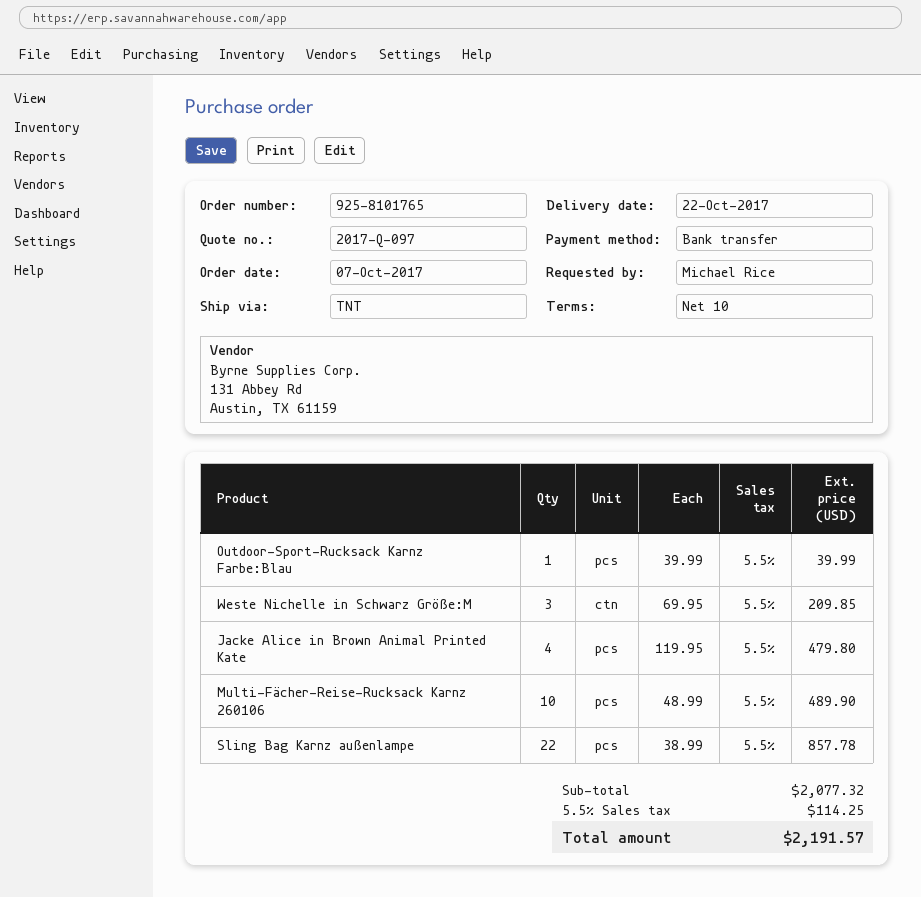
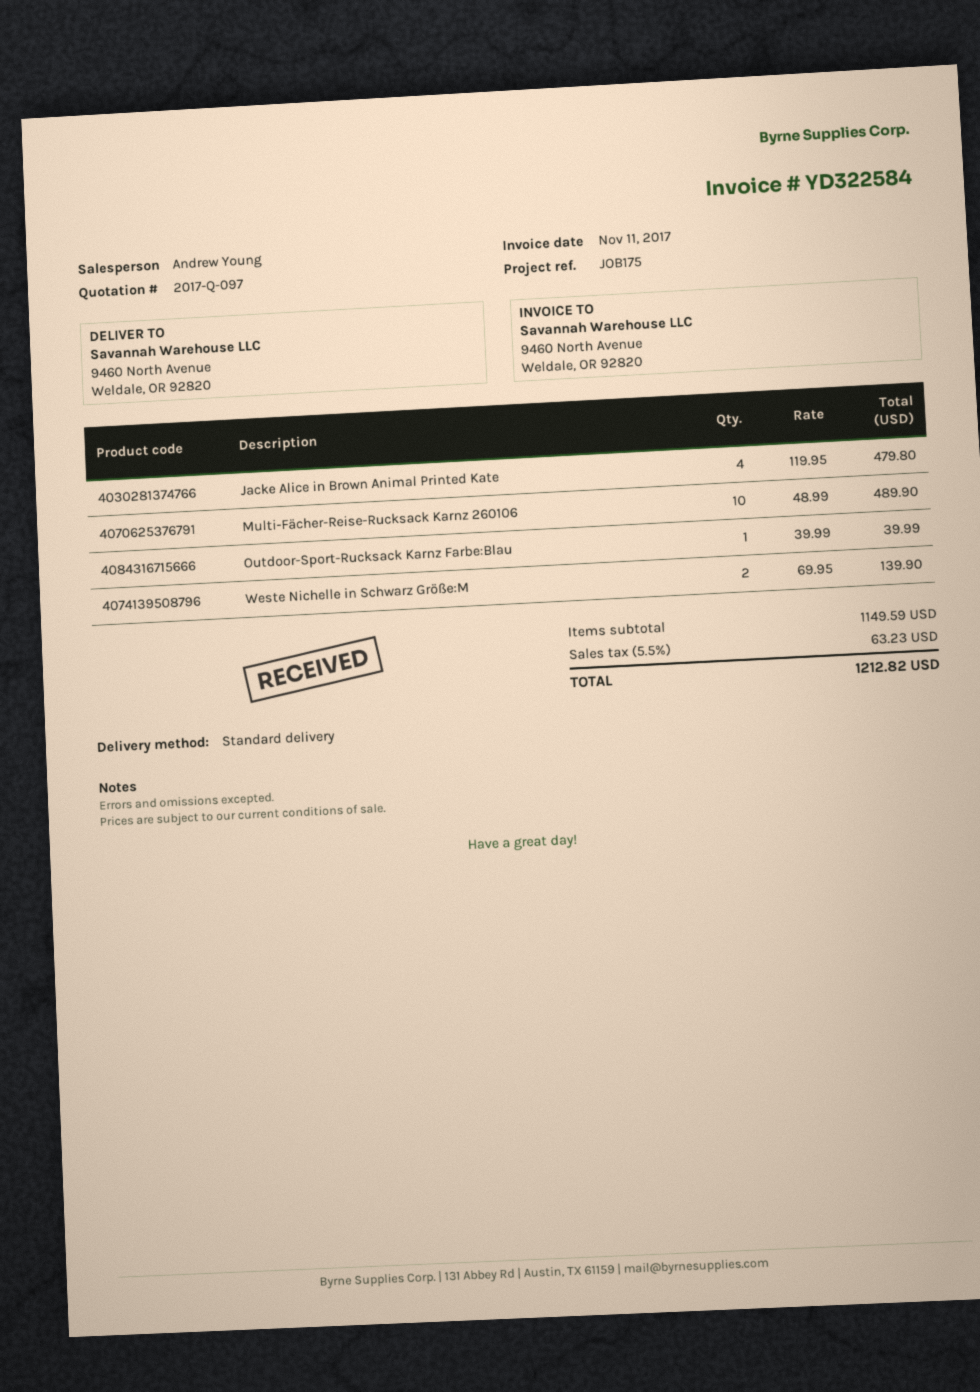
shipping method: TNT -> standard
Weste Nichelle in Schwarz Größe:M: 3 x 69.95 = 209.85 -> 2 x 69.95 = 139.90
Sling Bag Karnz außenlampe: 22 x 38.99 = 857.78 -> none
subtotal: 2077.32 -> 1149.59
tax: 5.5% = 114.25 -> 5.5% = 63.23
total: 2191.57 -> 1212.82

